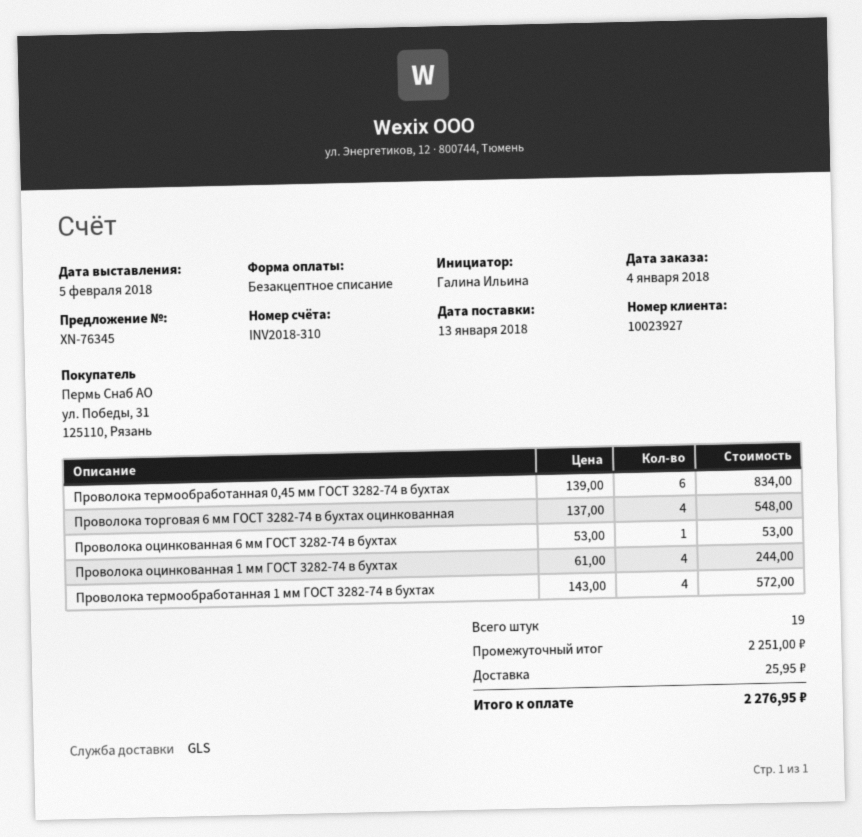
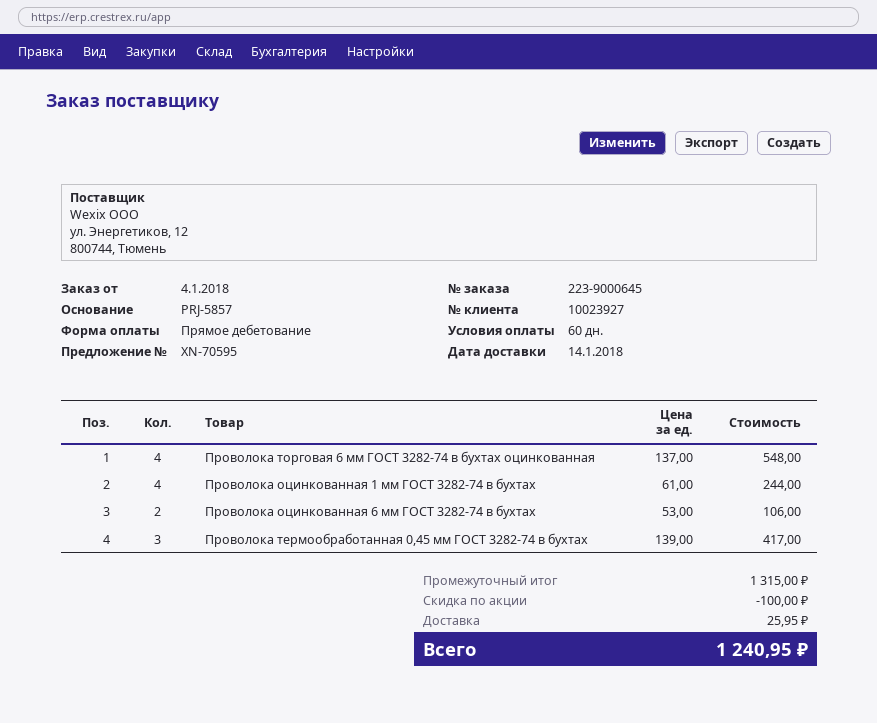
quote number: XN-76345 -> XN-70595
delivery date: 2018-01-13 -> 2018-01-14
Проволока термообработанная 0,45 мм ГОСТ 3282-74 в бухтах: 6 x 139.00 = 834.00 -> 3 x 139.00 = 417.00
Проволока оцинкованная 6 мм ГОСТ 3282-74 в бухтах: 1 x 53.00 = 53.00 -> 2 x 53.00 = 106.00
Проволока термообработанная 1 мм ГОСТ 3282-74 в бухтах: 4 x 143.00 = 572.00 -> none
subtotal: 2251.00 -> 1315.00
discount: none -> 100.00
total: 2276.95 -> 1240.95

